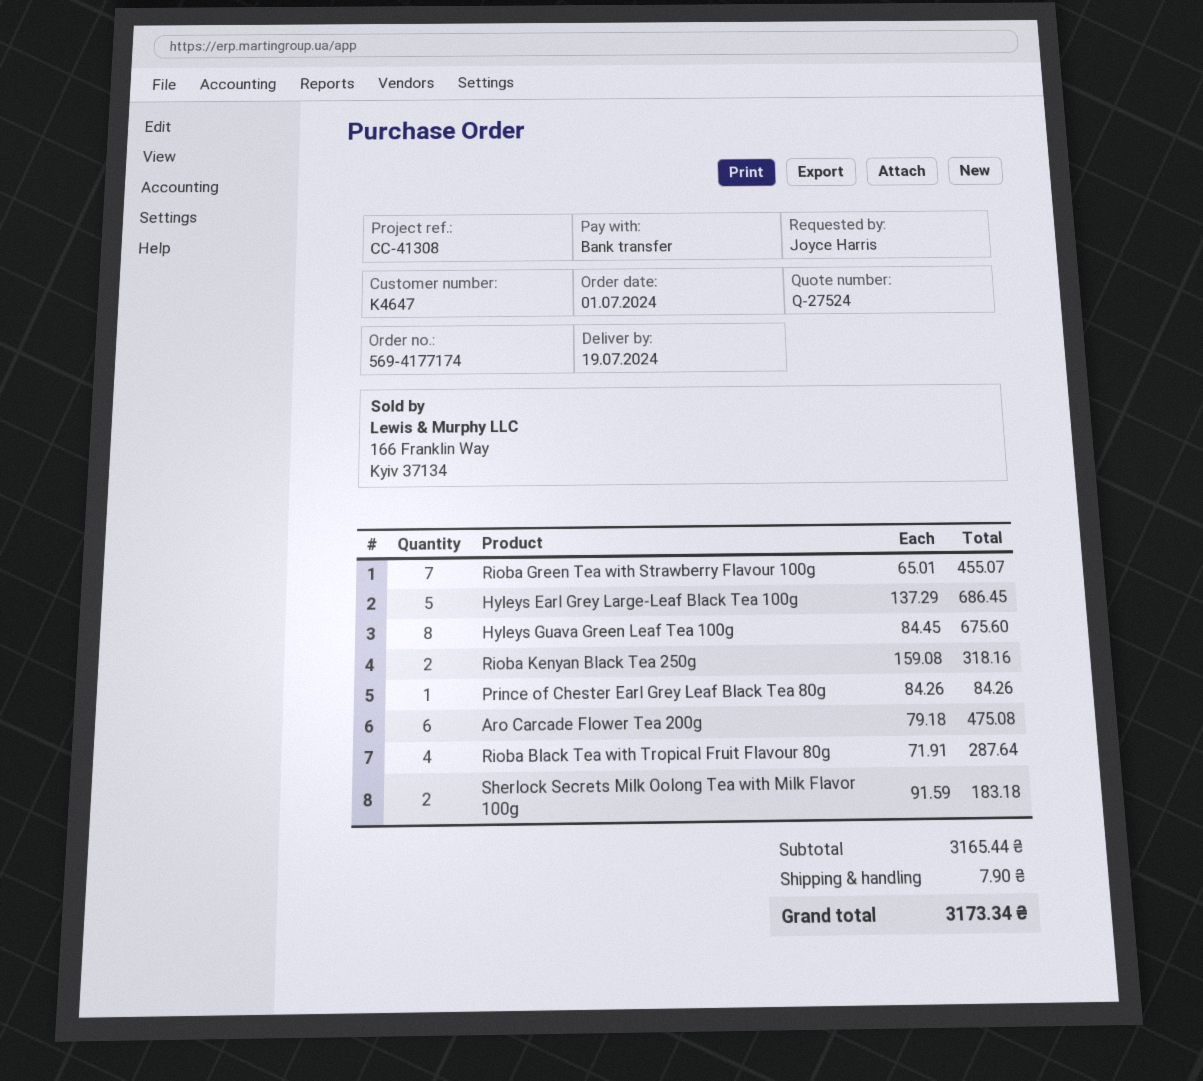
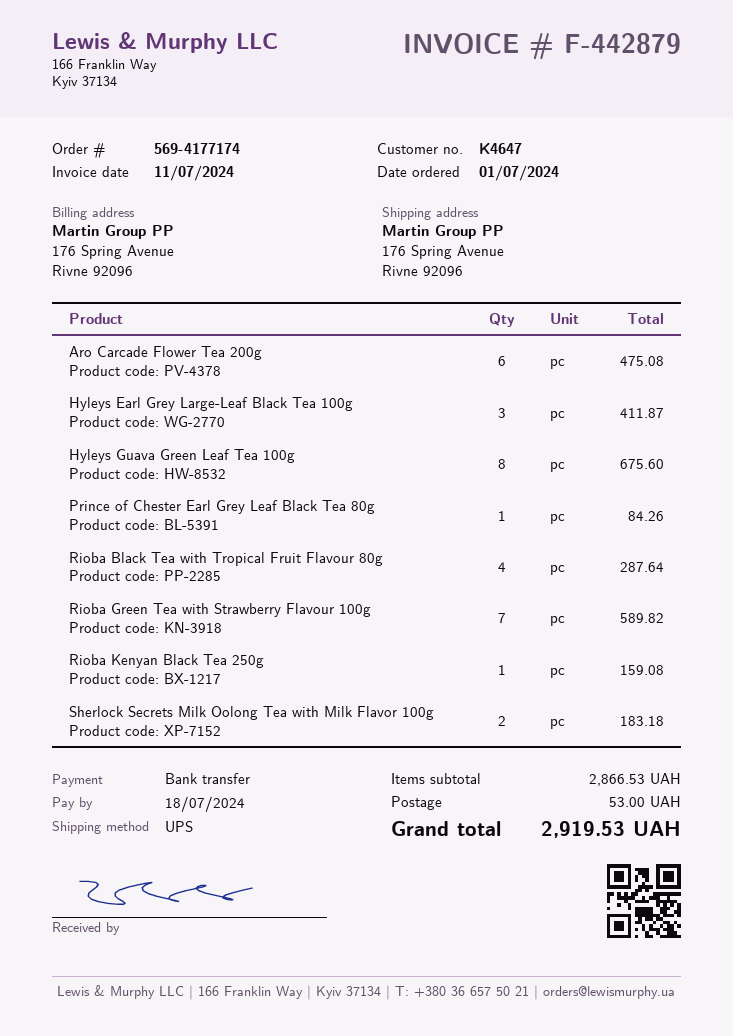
Rioba Green Tea with Strawberry Flavour 100g: 7 for 455.07 -> 7 for 589.82
Hyleys Earl Grey Large-Leaf Black Tea 100g: 5 for 686.45 -> 3 for 411.87
Rioba Kenyan Black Tea 250g: 2 for 318.16 -> 1 for 159.08
subtotal: 3165.44 -> 2866.53
shipping: 7.90 -> 53.00
total: 3173.34 -> 2919.53

